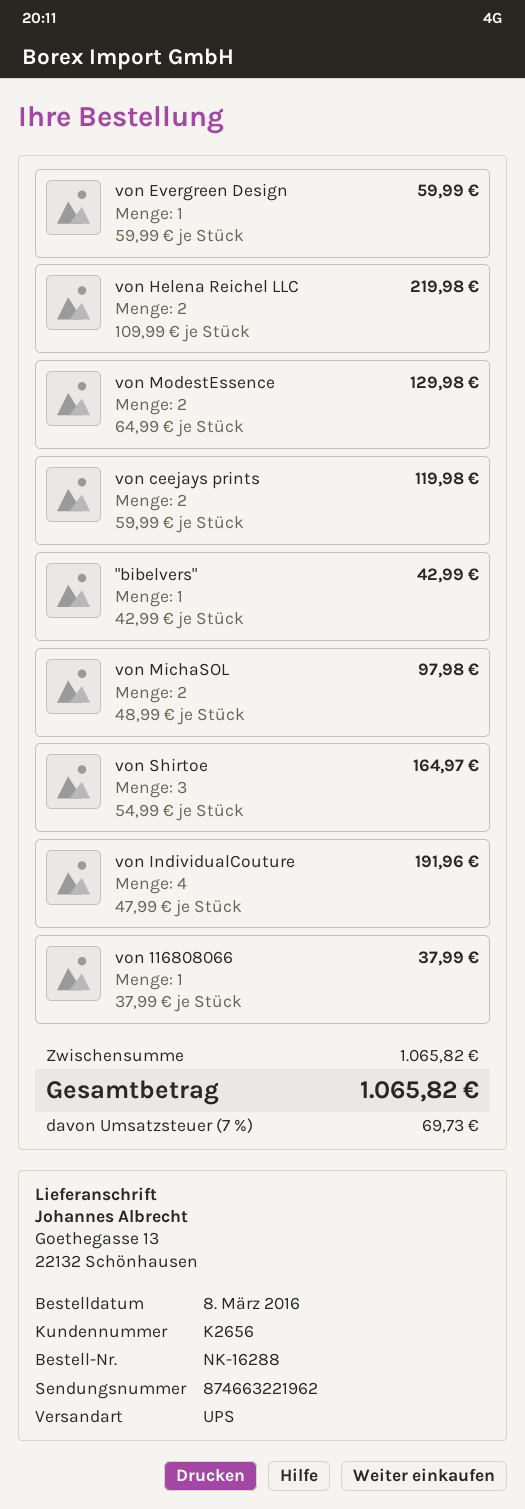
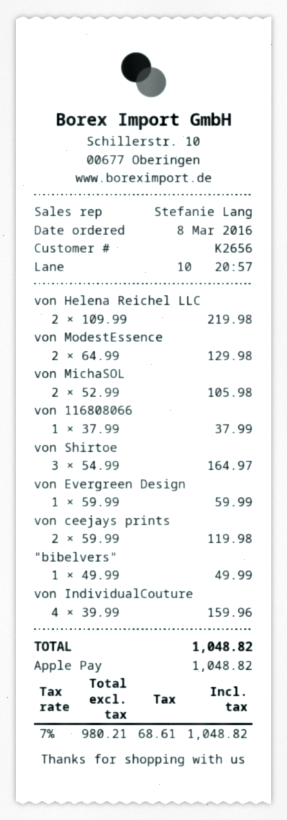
"bibelvers": 1 x 42.99 = 42.99 -> 1 x 49.99 = 49.99
von MichaSOL: 2 x 48.99 = 97.98 -> 2 x 52.99 = 105.98
von IndividualCouture: 4 x 47.99 = 191.96 -> 4 x 39.99 = 159.96
tax: 7% = 69.73 -> 7% = 68.61
total: 1065.82 -> 1048.82

